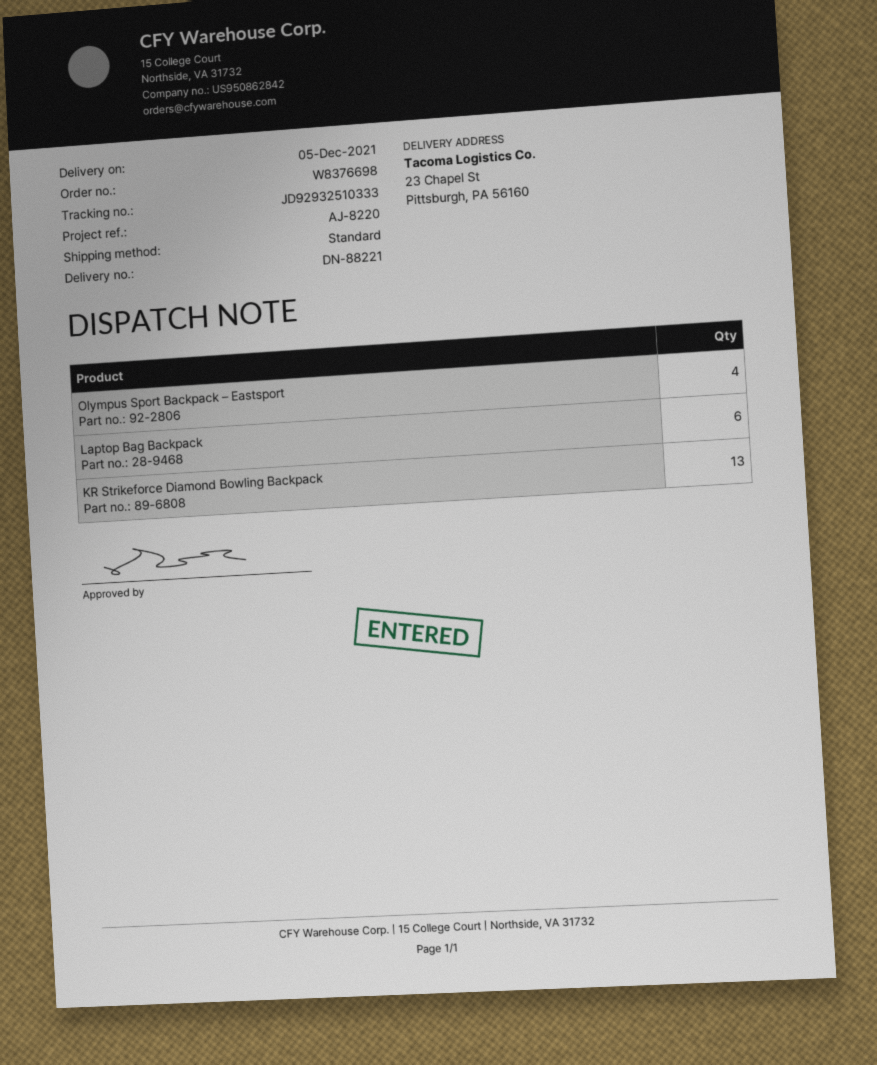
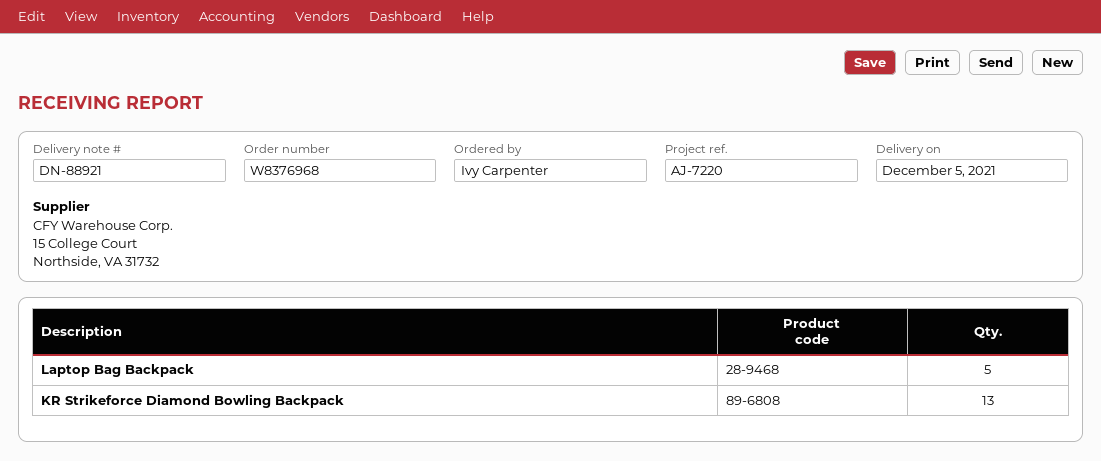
order number: W8376698 -> W8376968
delivery note number: DN-88221 -> DN-88921
reference: AJ-8220 -> AJ-7220
Olympus Sport Backpack – Eastsport: 4 -> none
Laptop Bag Backpack: 6 -> 5

